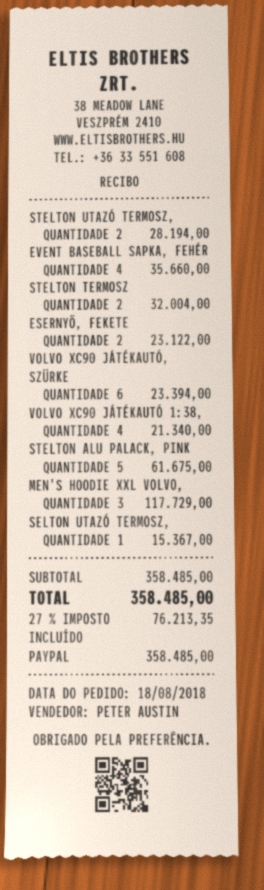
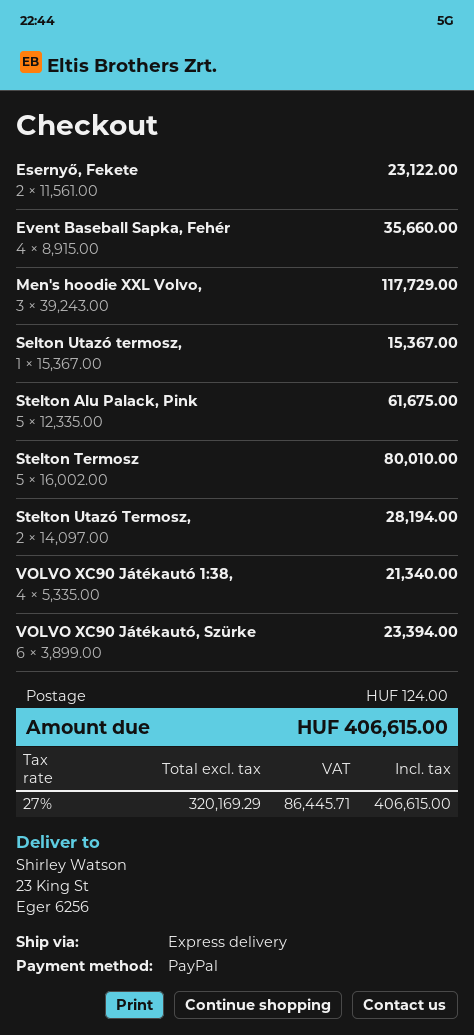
STELTON TERMOSZ: 2 for 32004.00 -> 5 for 80010.00
shipping: none -> 124.00
tax: 27% = 76213.35 -> 27% = 86445.71
total: 358485.00 -> 406615.00

